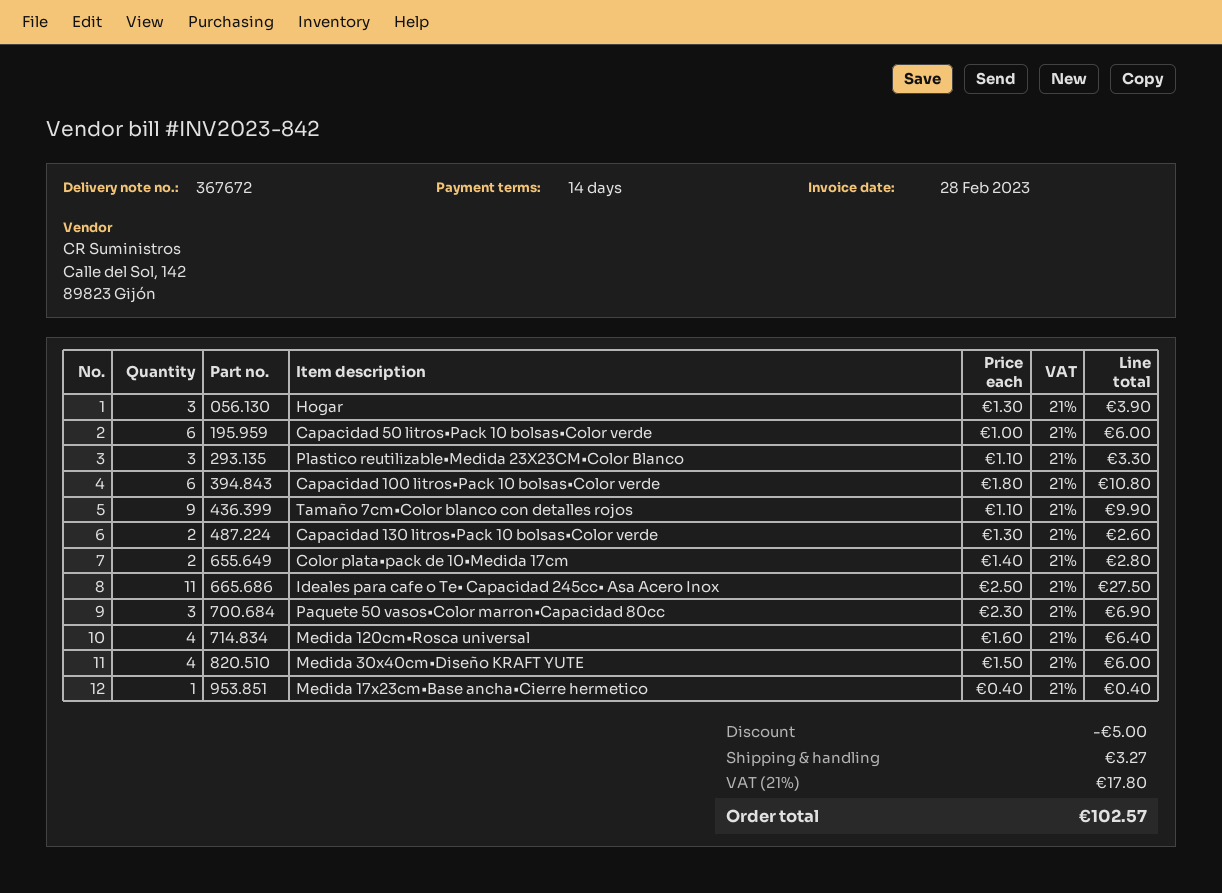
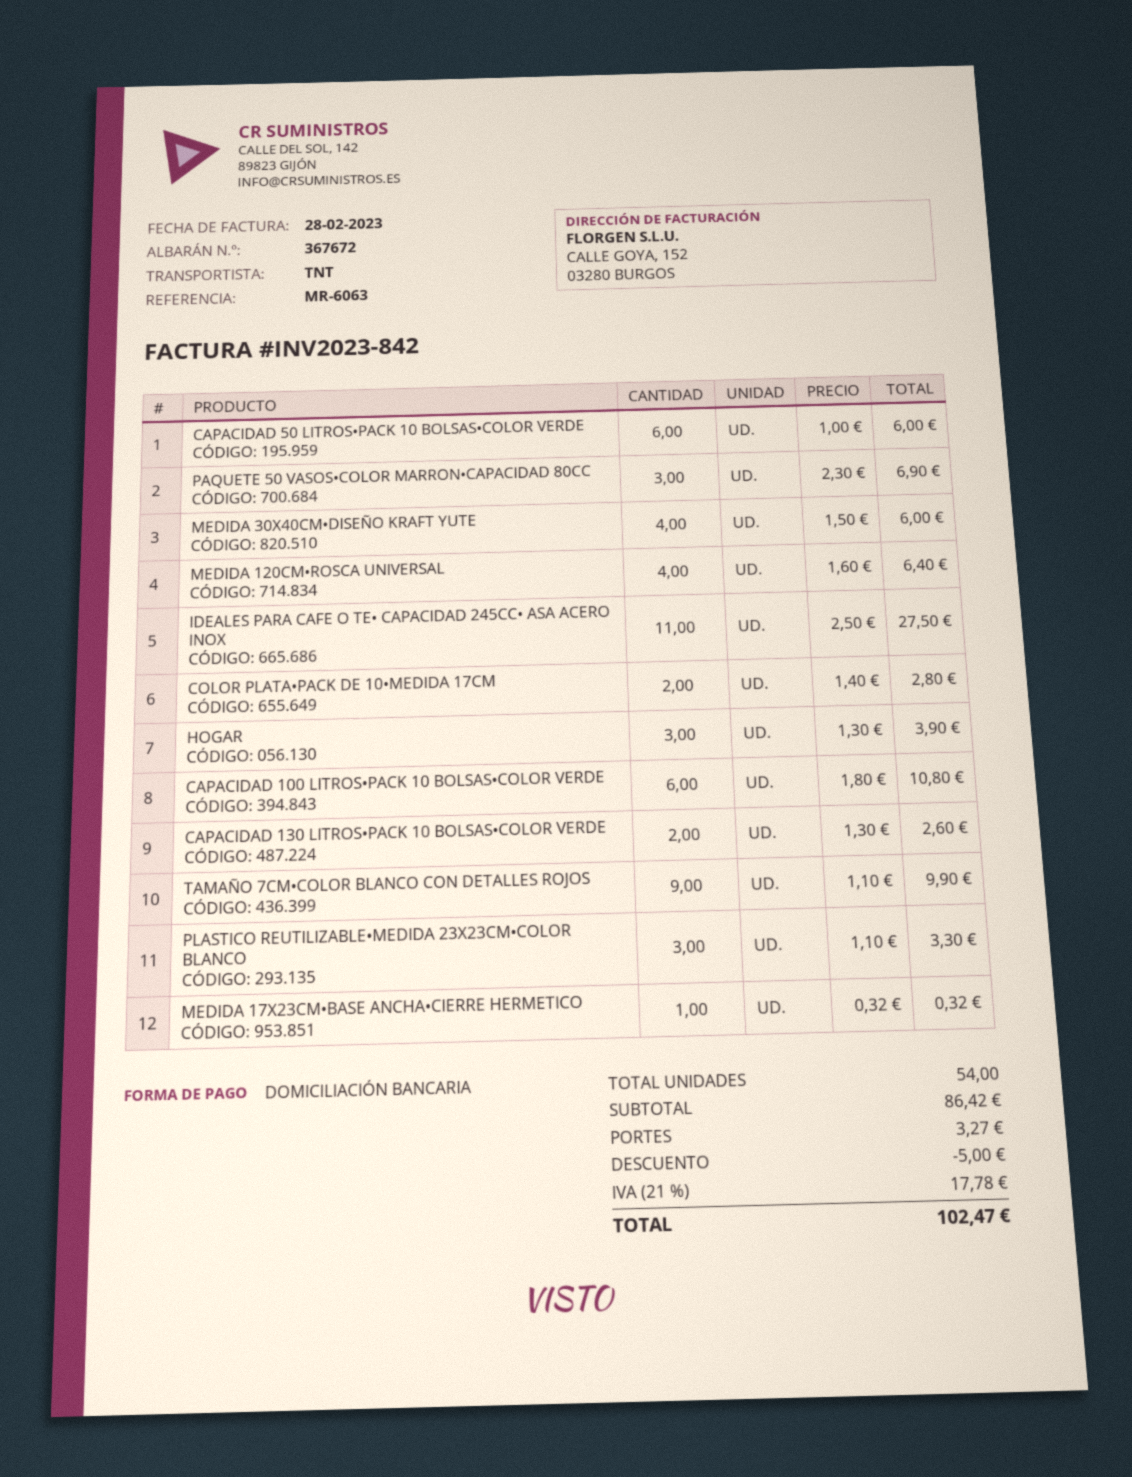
Medida 17x23cm•Base ancha•Cierre hermetico: 1 x 0.40 = 0.40 -> 1 x 0.32 = 0.32
tax: 21% = 17.80 -> 21% = 17.78
total: 102.57 -> 102.47

